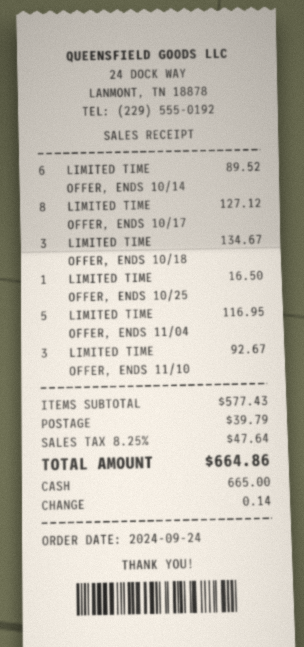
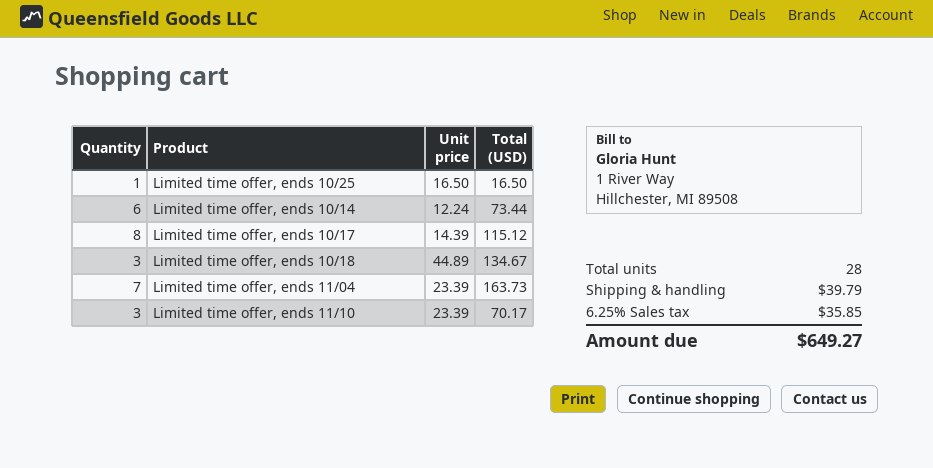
LIMITED TIME OFFER, ENDS 10/14: 6 for 89.52 -> 6 for 73.44
LIMITED TIME OFFER, ENDS 10/17: 8 for 127.12 -> 8 for 115.12
LIMITED TIME OFFER, ENDS 11/04: 5 for 116.95 -> 7 for 163.73
LIMITED TIME OFFER, ENDS 11/10: 3 for 92.67 -> 3 for 70.17
tax: 8.25% = 47.64 -> 6.25% = 35.85
total: 664.86 -> 649.27

